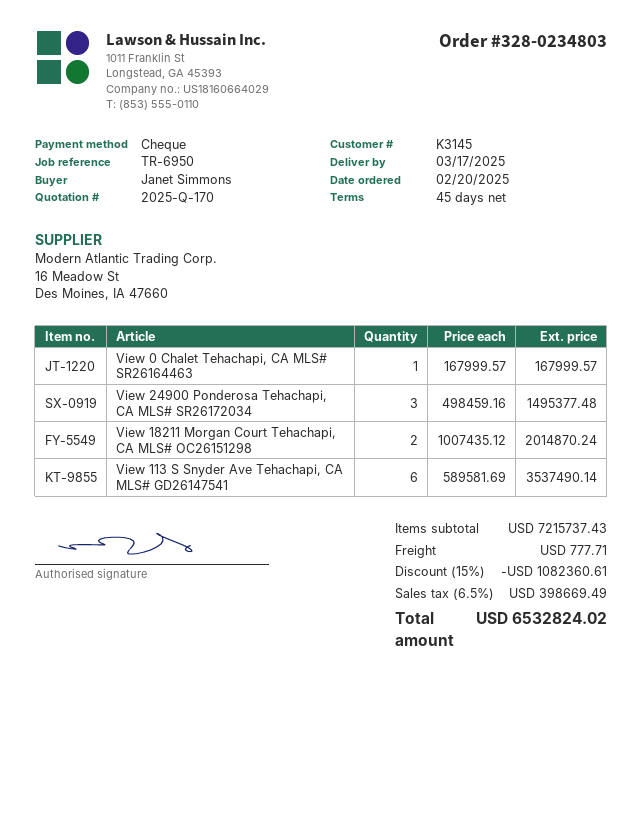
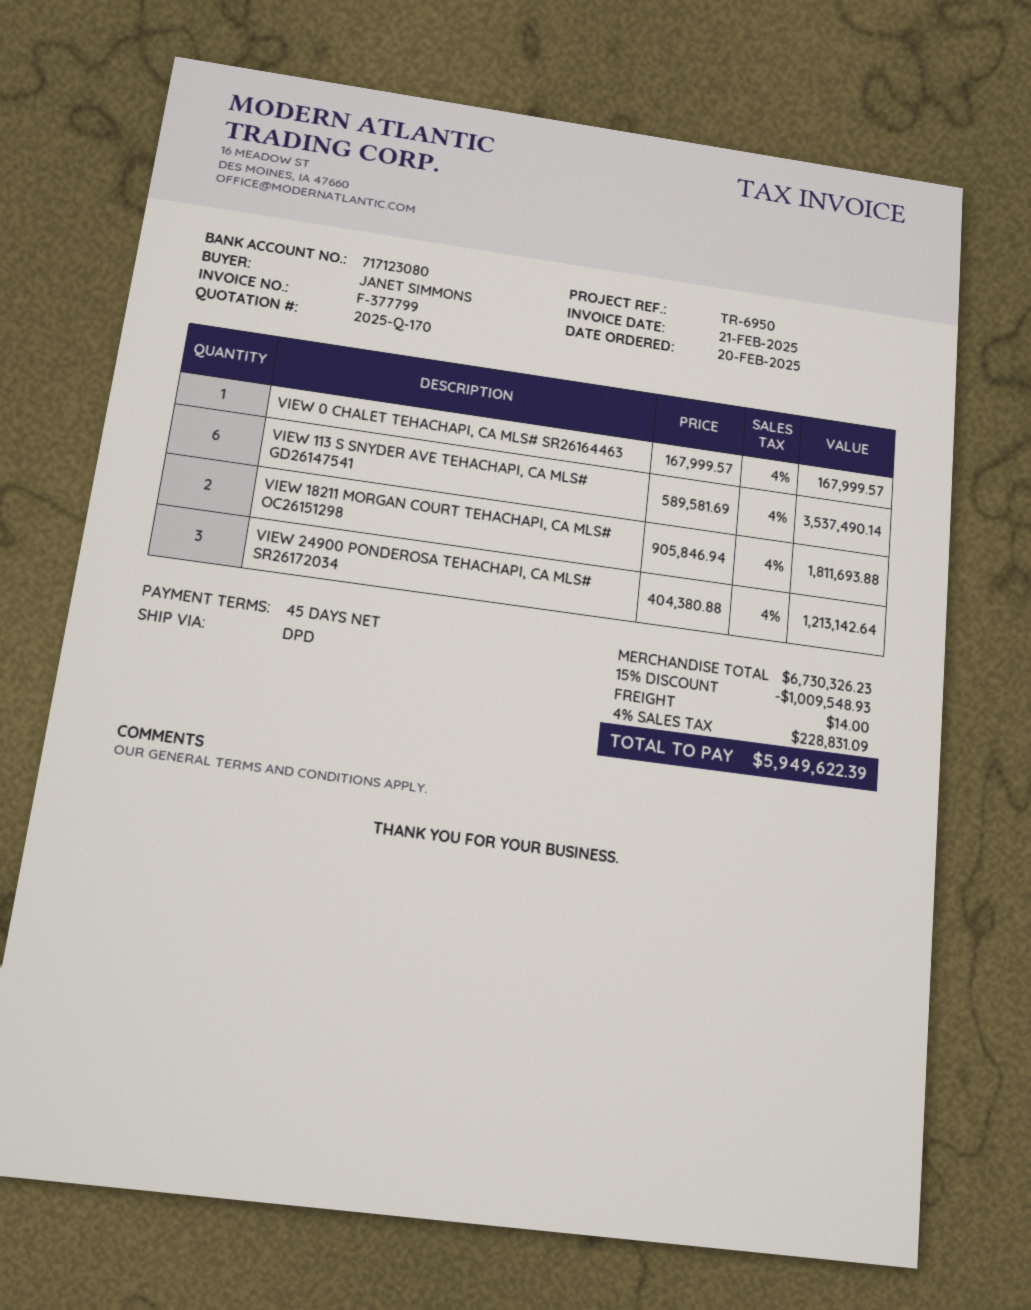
View 24900 Ponderosa Tehachapi, CA MLS# SR26172034: 3 x 498459.16 = 1495377.48 -> 3 x 404380.88 = 1213142.64
View 18211 Morgan Court Tehachapi, CA MLS# OC26151298: 2 x 1007435.12 = 2014870.24 -> 2 x 905846.94 = 1811693.88
subtotal: 7215737.43 -> 6730326.23
discount: 15% = 1082360.61 -> 15% = 1009548.93
shipping: 777.71 -> 14.00
tax: 6.5% = 398669.49 -> 4% = 228831.09
total: 6532824.02 -> 5949622.39

